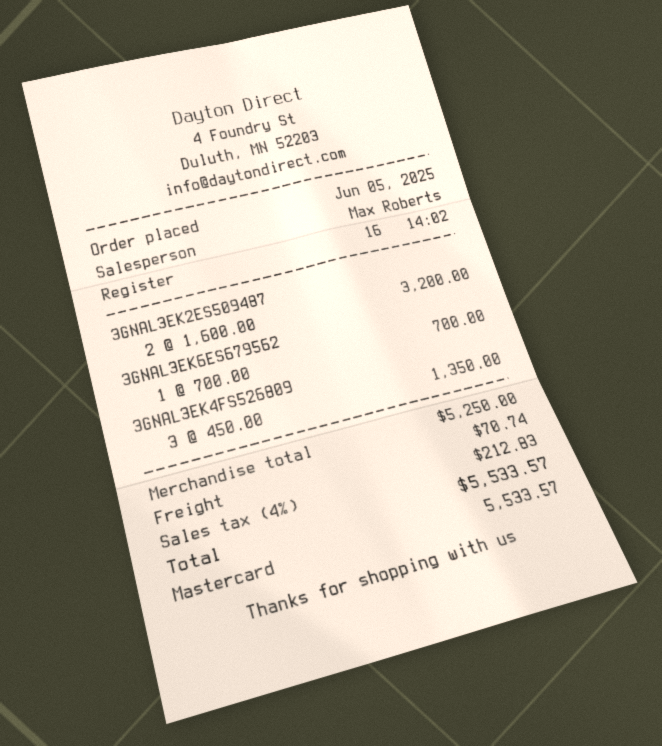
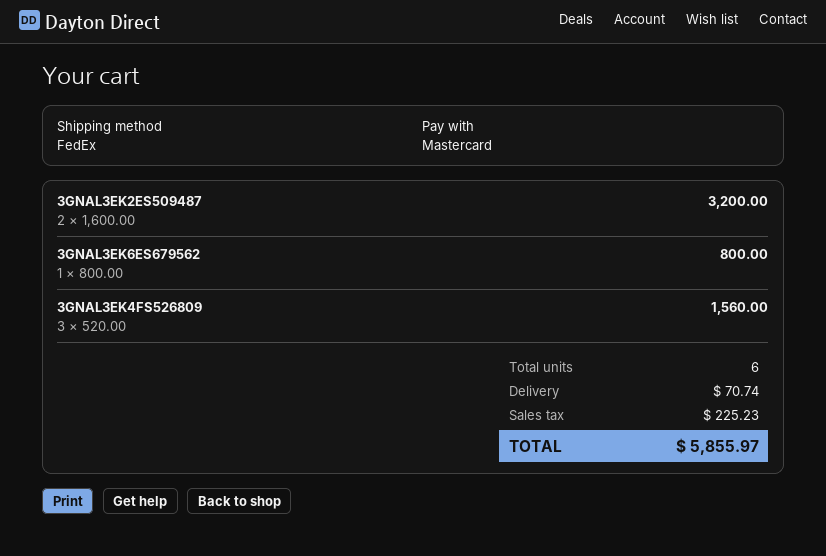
3GNAL3EK6ES679562: 1 x 700.00 = 700.00 -> 1 x 800.00 = 800.00
3GNAL3EK4FS526809: 3 x 450.00 = 1350.00 -> 3 x 520.00 = 1560.00
tax: 212.83 -> 225.23
total: 5533.57 -> 5855.97

